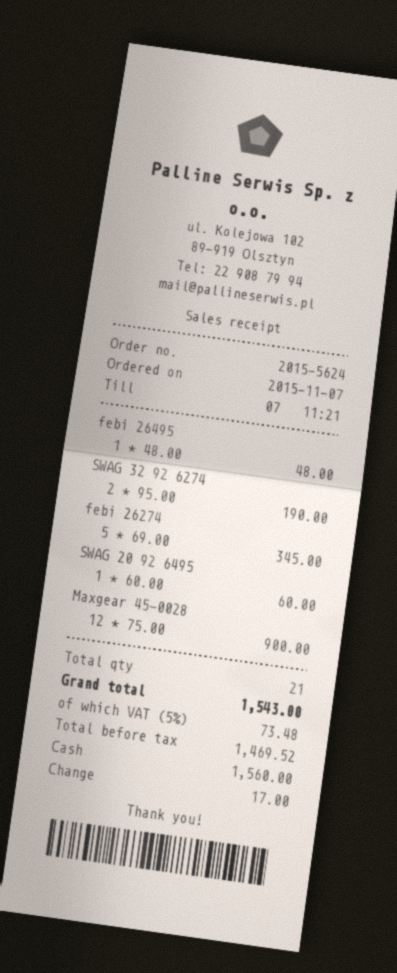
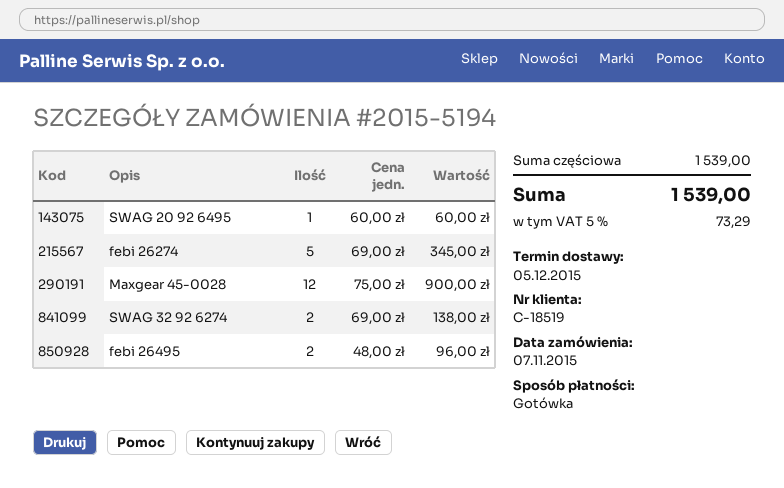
order number: 2015-5624 -> 2015-5194
febi 26495: 1 x 48.00 = 48.00 -> 2 x 48.00 = 96.00
SWAG 32 92 6274: 2 x 95.00 = 190.00 -> 2 x 69.00 = 138.00
tax: 5% = 73.48 -> 5% = 73.29
total: 1543.00 -> 1539.00

